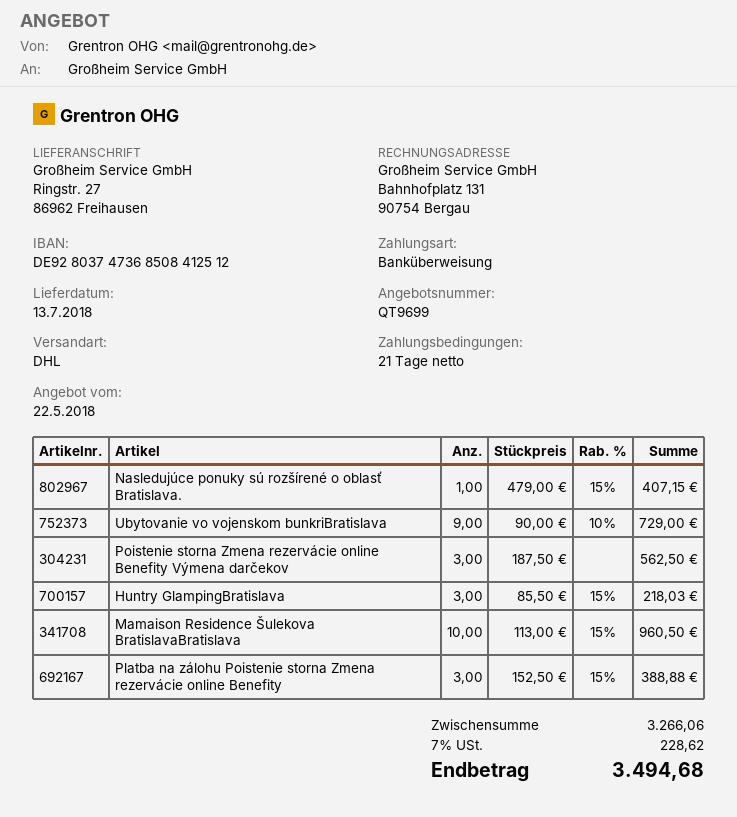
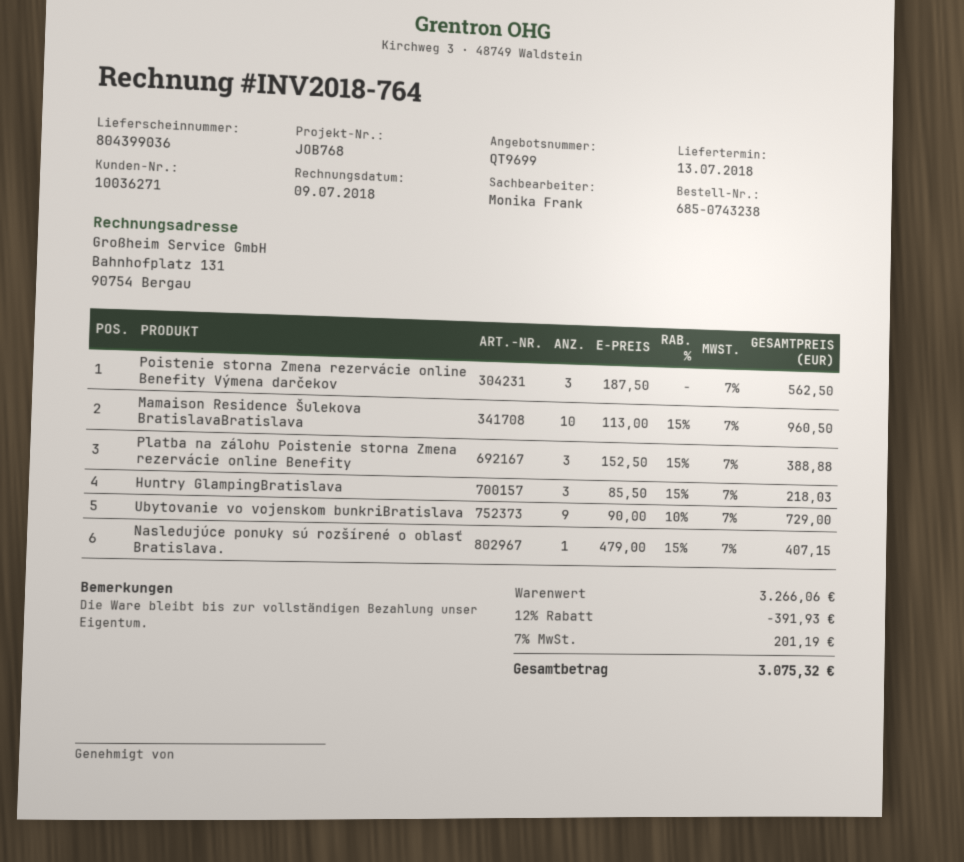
discount: none -> 12% = 391.93
tax: 7% = 228.62 -> 7% = 201.19
total: 3494.68 -> 3075.32

